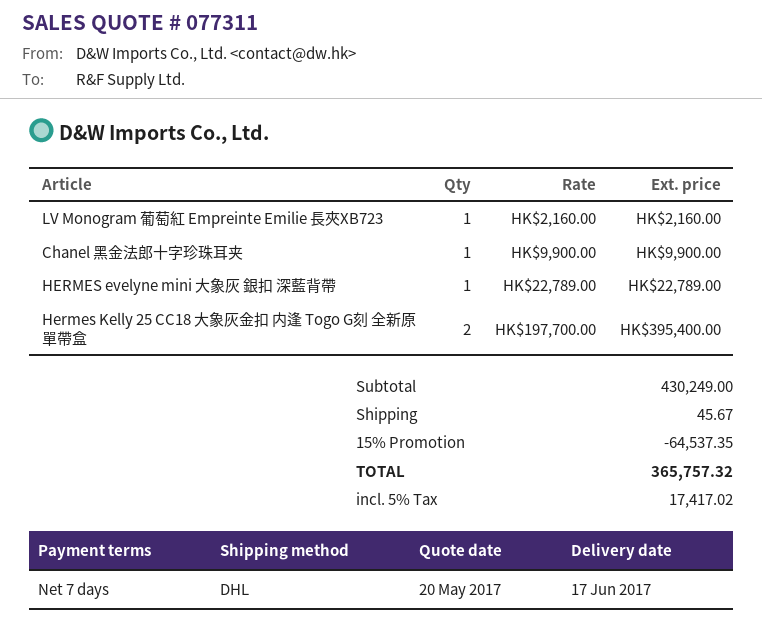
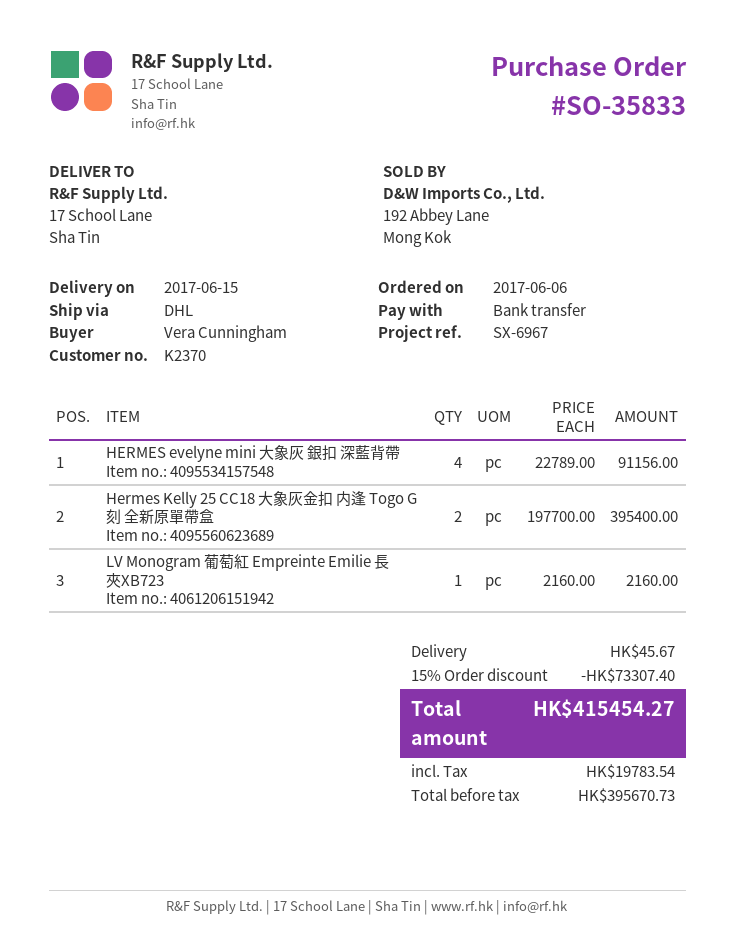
delivery date: 2017-06-17 -> 2017-06-15
Chanel 黑金法郎十字珍珠耳夹: 1 x 9900.00 = 9900.00 -> none
HERMES evelyne mini 大象灰 銀扣 深藍背帶: 1 x 22789.00 = 22789.00 -> 4 x 22789.00 = 91156.00
discount: 15% = 64537.35 -> 15% = 73307.40
tax: 17417.02 -> 19783.54
total: 365757.32 -> 415454.27

